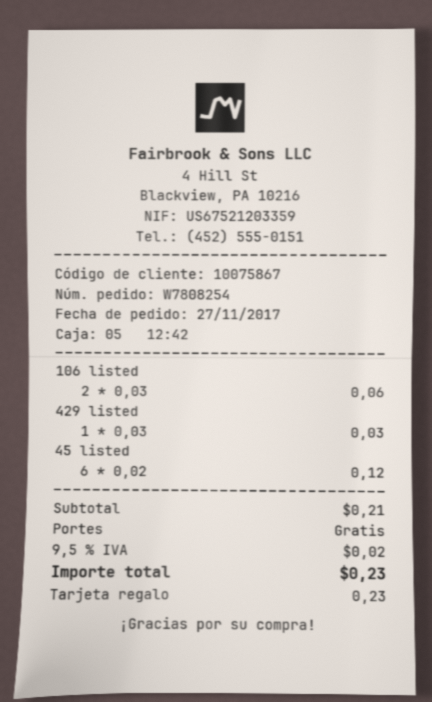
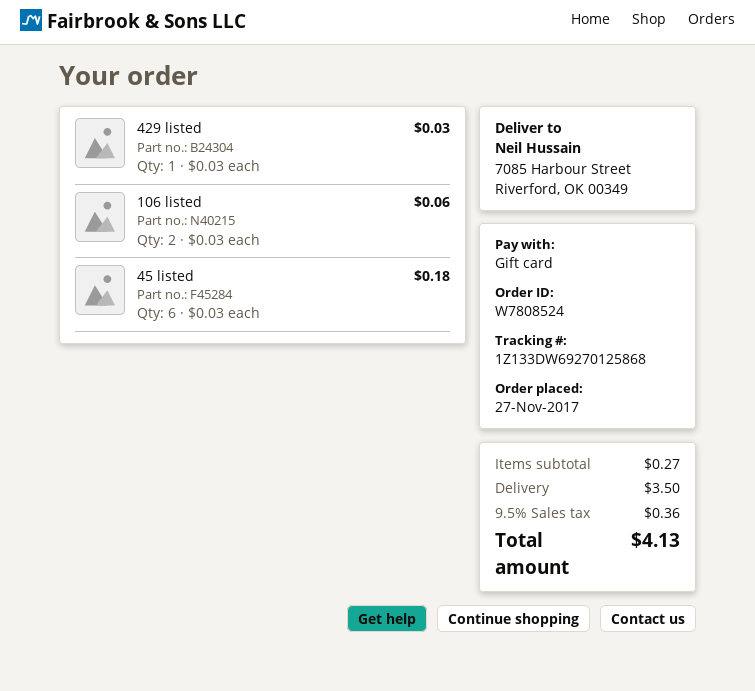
order number: W7808254 -> W7808524
45 listed: 6 x 0.02 = 0.12 -> 6 x 0.03 = 0.18
subtotal: 0.21 -> 0.27
shipping: 0.00 -> 3.50
tax: 9.5% = 0.02 -> 9.5% = 0.36
total: 0.23 -> 4.13

